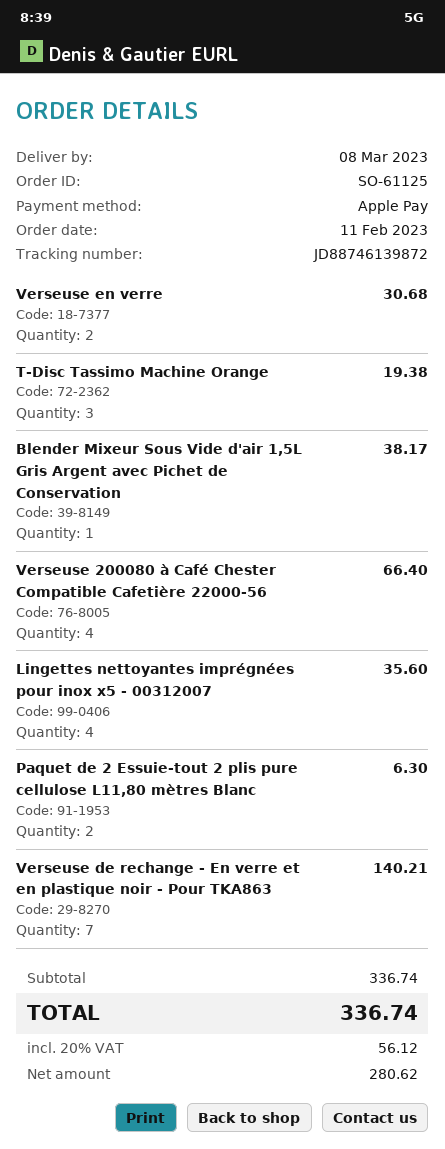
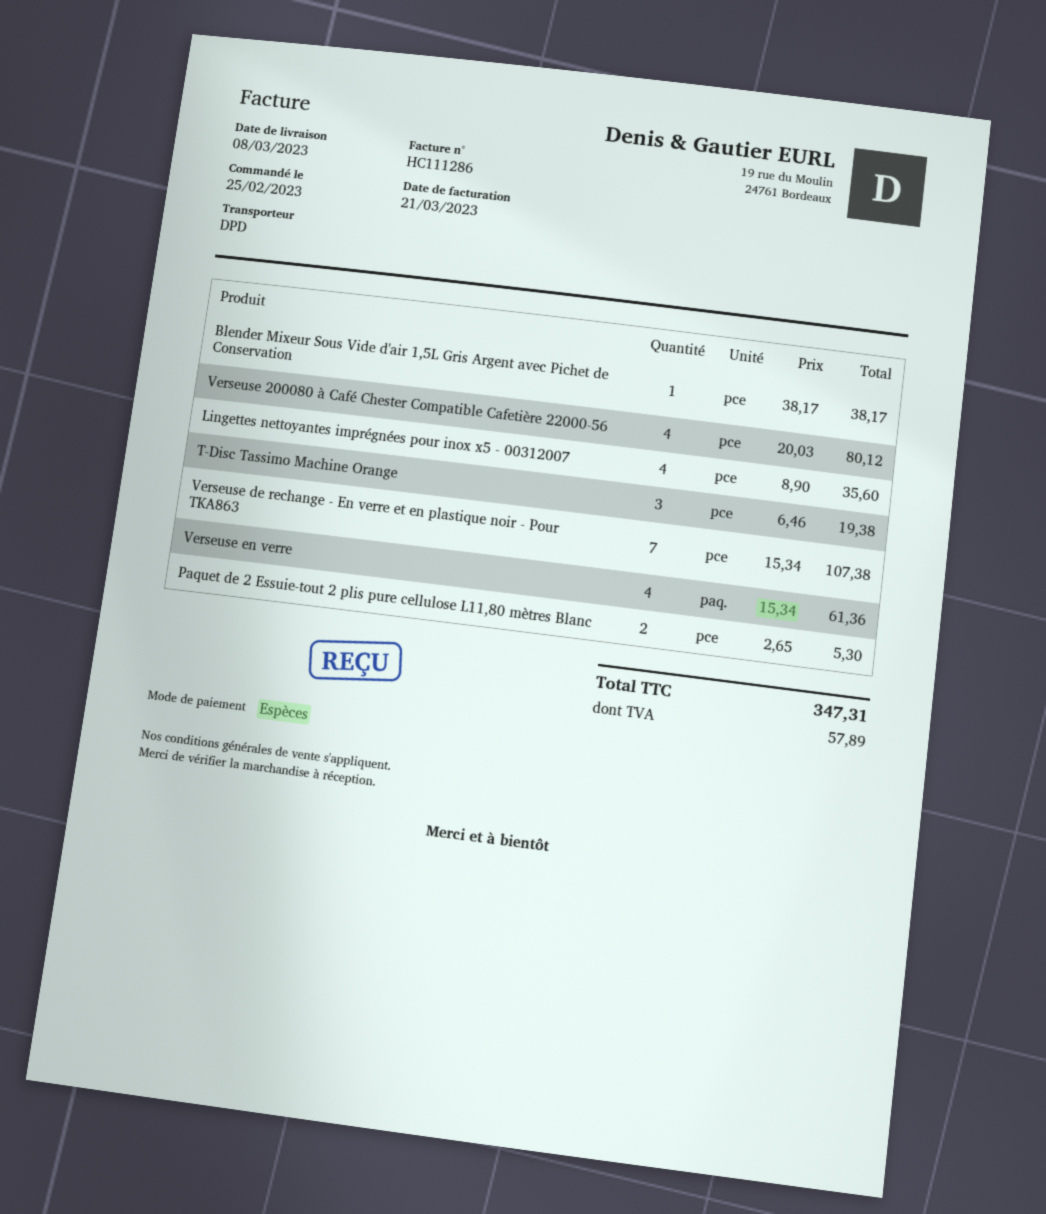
order date: 2023-02-11 -> 2023-02-25
payment method: Apple Pay -> cash
Verseuse en verre: 2 for 30.68 -> 4 for 61.36
Verseuse 200080 à Café Chester Compatible Cafetière 22000-56: 4 for 66.40 -> 4 for 80.12
Paquet de 2 Essuie-tout 2 plis pure cellulose L11,80 mètres Blanc: 2 for 6.30 -> 2 for 5.30
Verseuse de rechange - En verre et en plastique noir - Pour TKA863: 7 for 140.21 -> 7 for 107.38
tax: 56.12 -> 57.89
total: 336.74 -> 347.31

